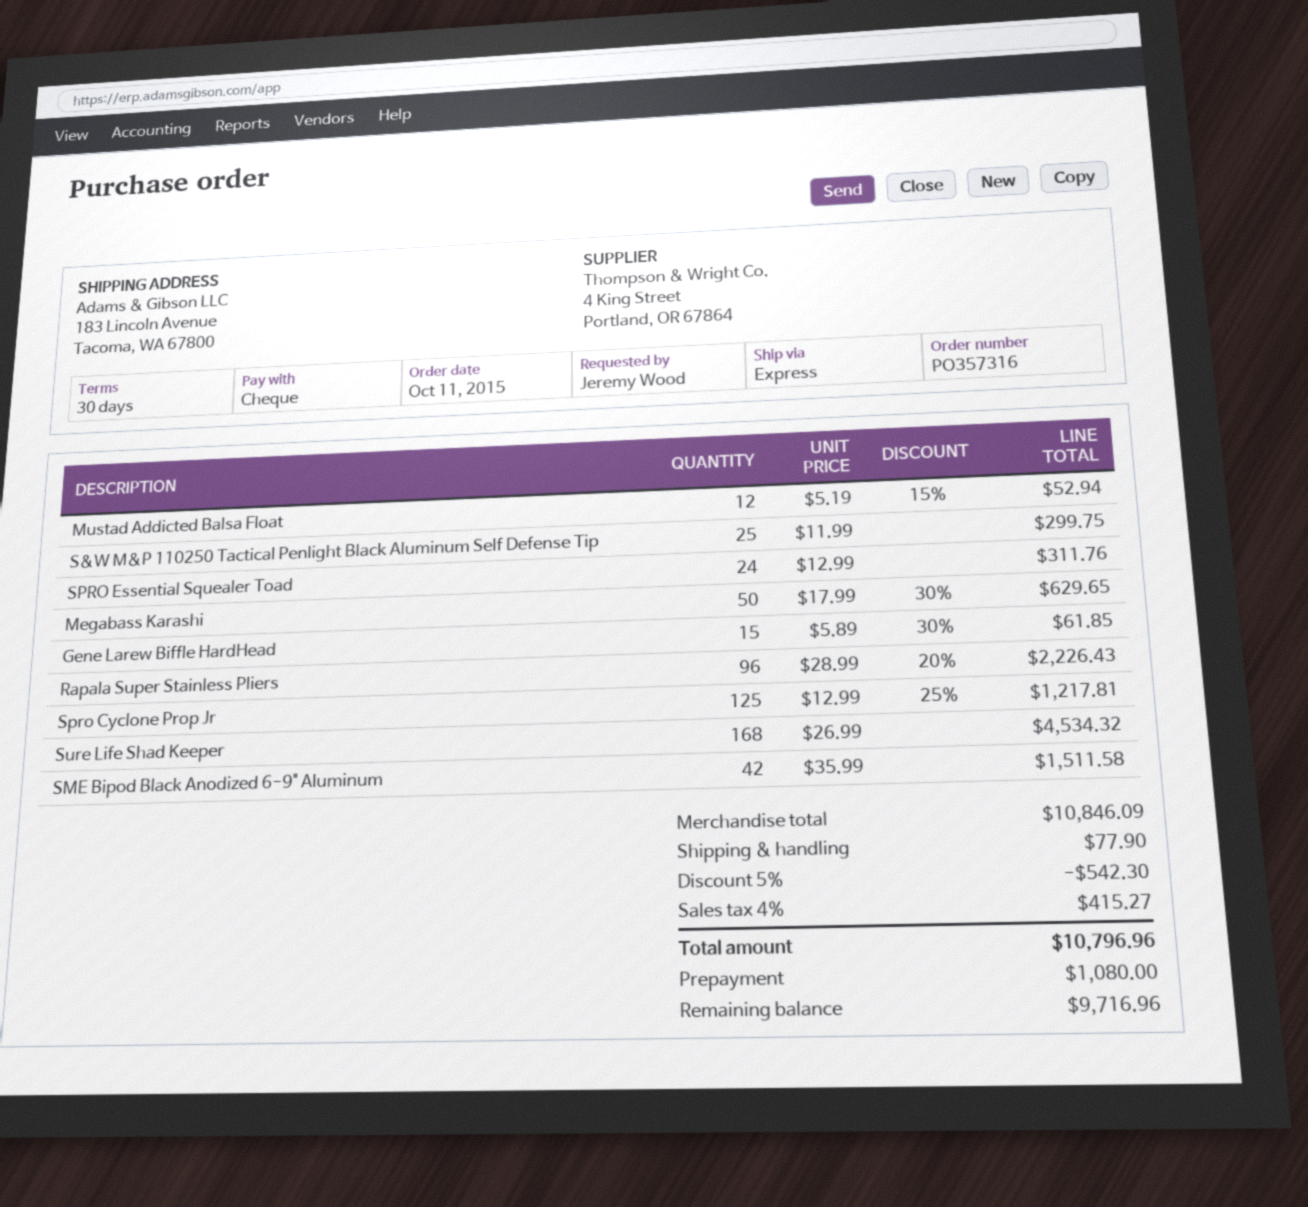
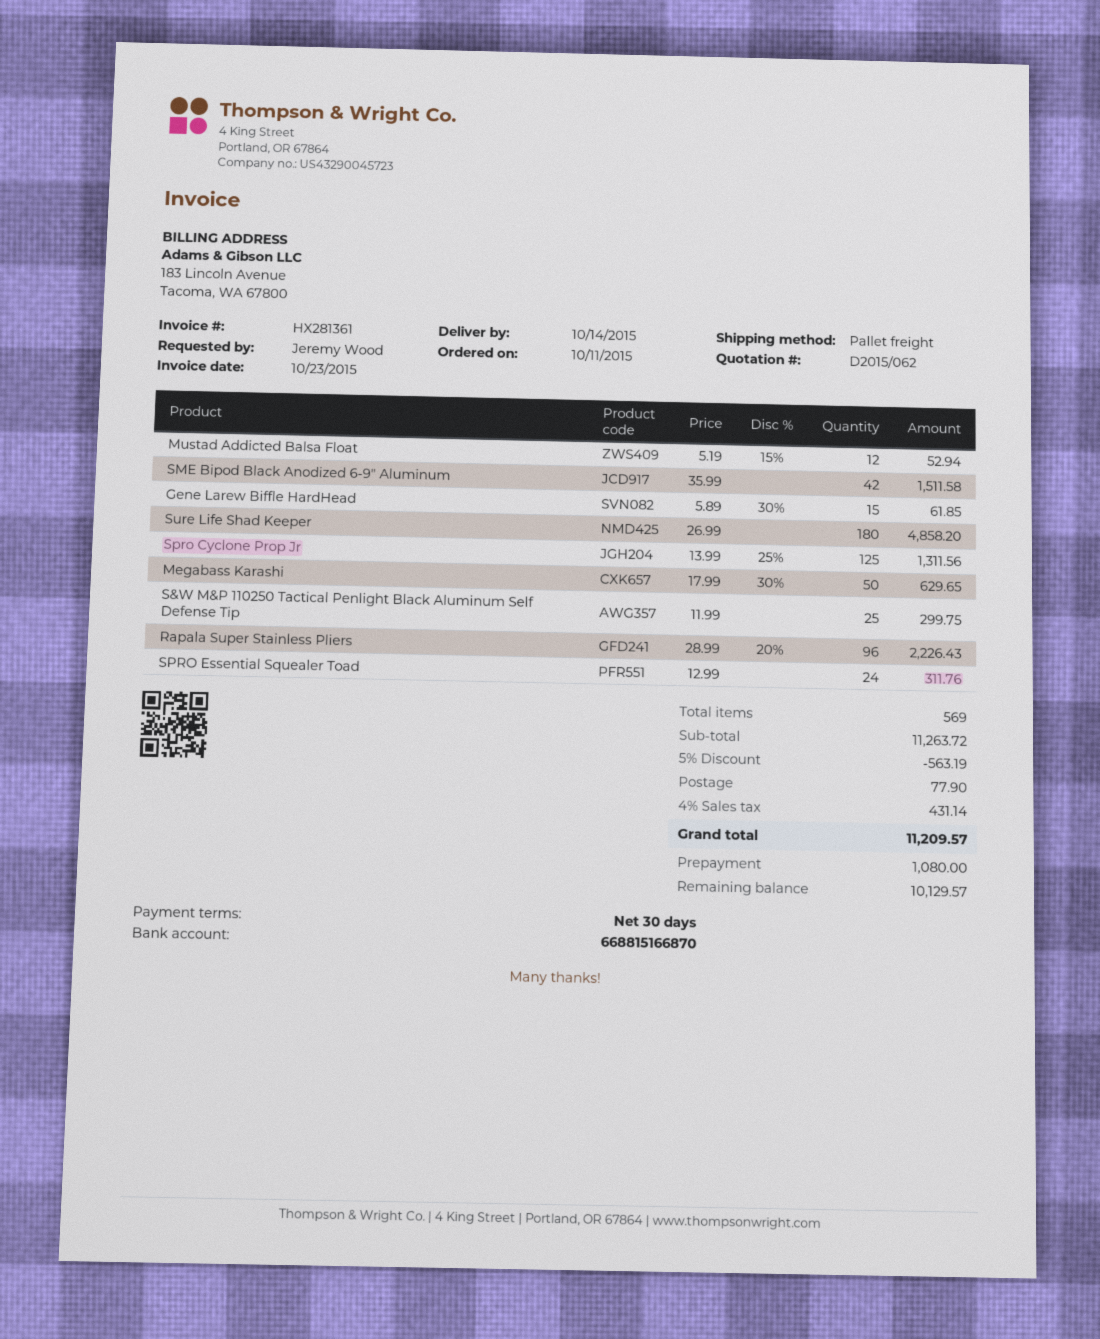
shipping method: express -> pallet freight
Spro Cyclone Prop Jr: 125 x 12.99 - 25% = 1217.81 -> 125 x 13.99 - 25% = 1311.56
Sure Life Shad Keeper: 168 x 26.99 = 4534.32 -> 180 x 26.99 = 4858.20
subtotal: 10846.09 -> 11263.72
discount: 5% = 542.30 -> 5% = 563.19
tax: 4% = 415.27 -> 4% = 431.14
total: 10796.96 -> 11209.57
balance: 9716.96 -> 10129.57

